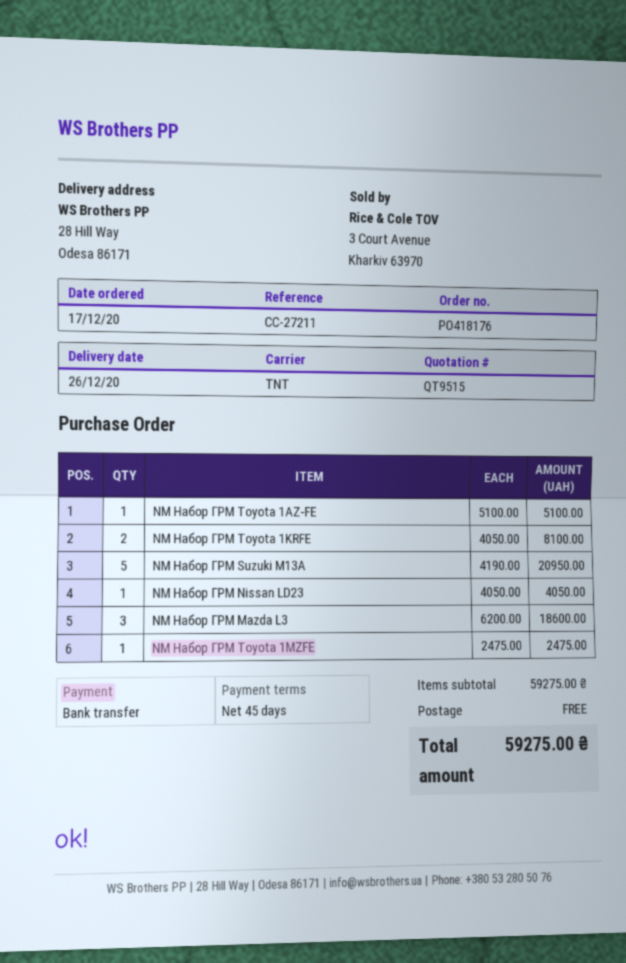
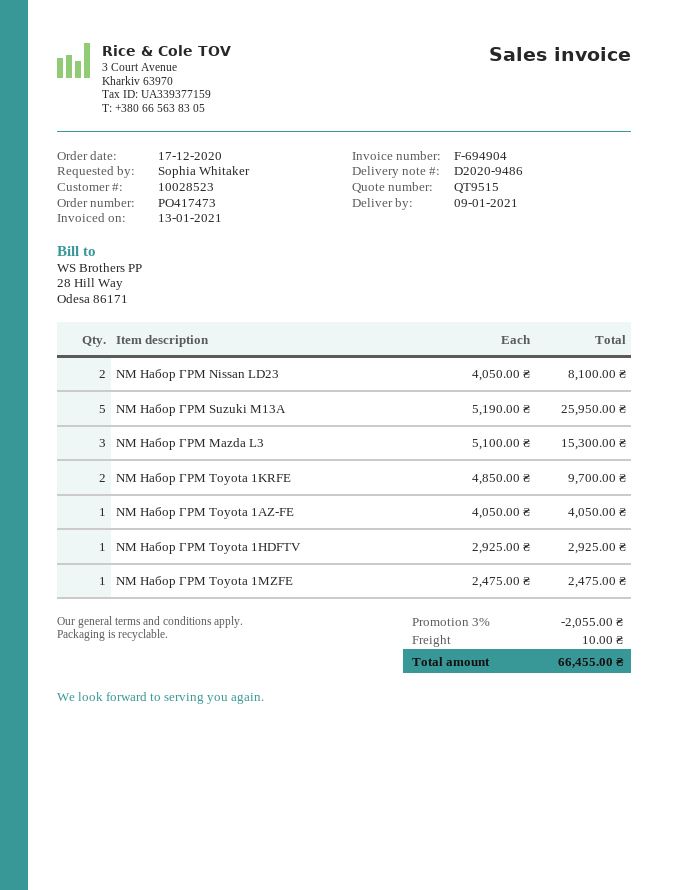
order number: PO418176 -> PO417473
delivery date: 2020-12-26 -> 2021-01-09
NM Набор ГРМ Toyota 1AZ-FE: 1 x 5100.00 = 5100.00 -> 1 x 4050.00 = 4050.00
NM Набор ГРМ Toyota 1KRFE: 2 x 4050.00 = 8100.00 -> 2 x 4850.00 = 9700.00
NM Набор ГРМ Suzuki M13A: 5 x 4190.00 = 20950.00 -> 5 x 5190.00 = 25950.00
NM Набор ГРМ Nissan LD23: 1 x 4050.00 = 4050.00 -> 2 x 4050.00 = 8100.00
NM Набор ГРМ Mazda L3: 3 x 6200.00 = 18600.00 -> 3 x 5100.00 = 15300.00
NM Набор ГРМ Toyota 1HDFTV: none -> 1 x 2925.00 = 2925.00
discount: none -> 3% = 2055.00
shipping: 0.00 -> 10.00
total: 59275.00 -> 66455.00

